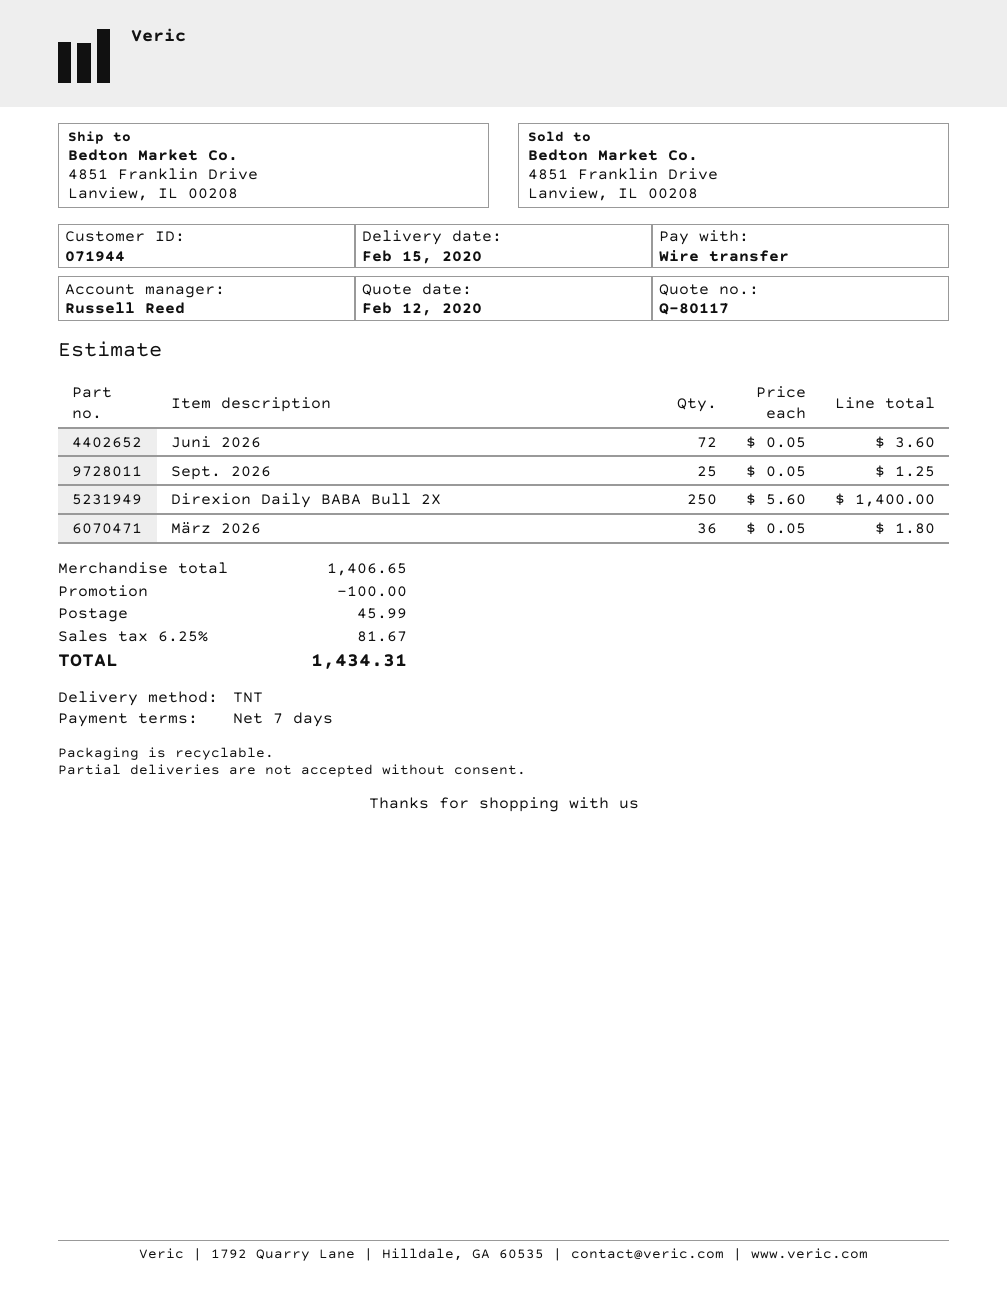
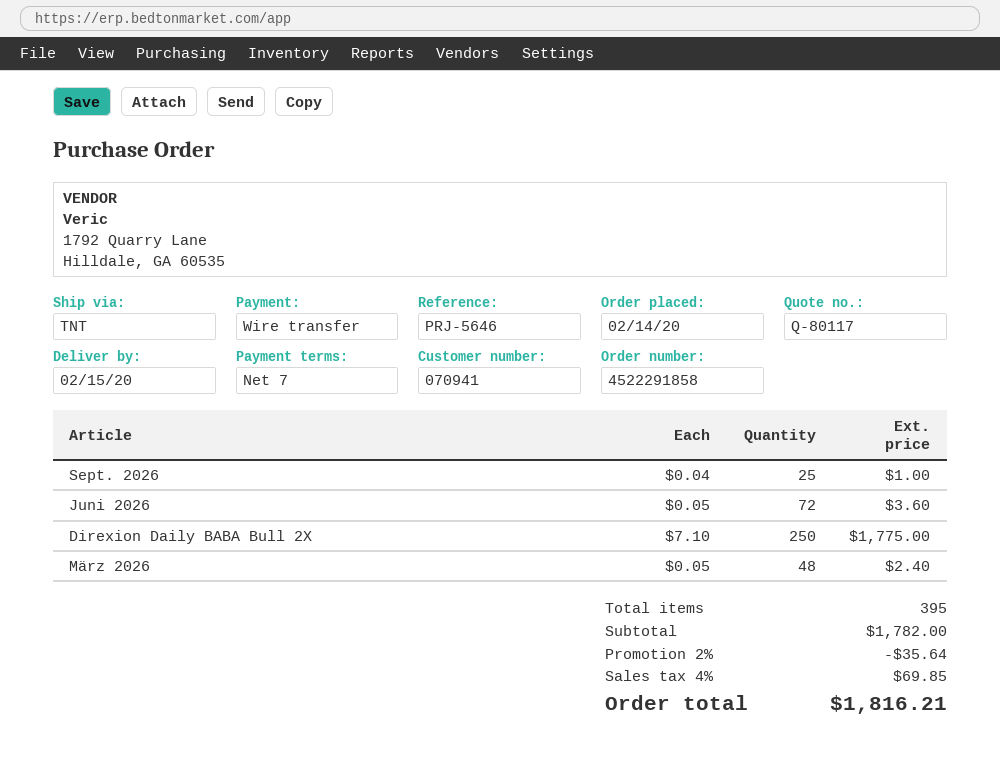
customer number: 071944 -> 070941
Sept. 2026: 25 x 0.05 = 1.25 -> 25 x 0.04 = 1.00
Direxion Daily BABA Bull 2X: 250 x 5.60 = 1400.00 -> 250 x 7.10 = 1775.00
März 2026: 36 x 0.05 = 1.80 -> 48 x 0.05 = 2.40
subtotal: 1406.65 -> 1782.00
discount: 100.00 -> 35.64
shipping: 45.99 -> none
tax: 6.25% = 81.67 -> 4% = 69.85
total: 1434.31 -> 1816.21

